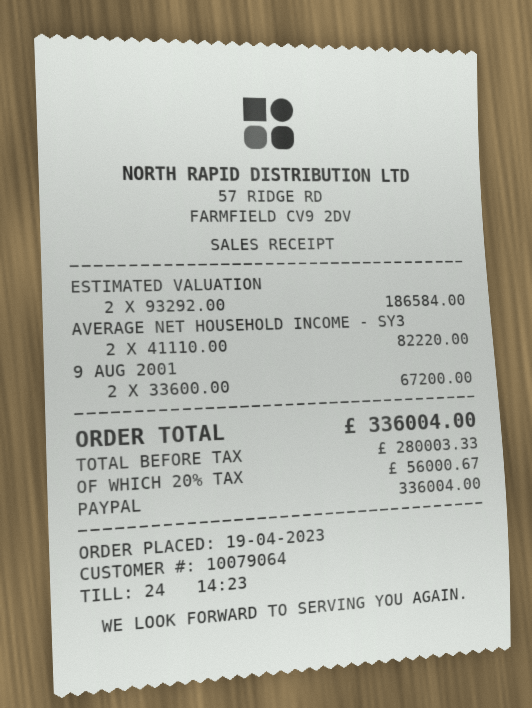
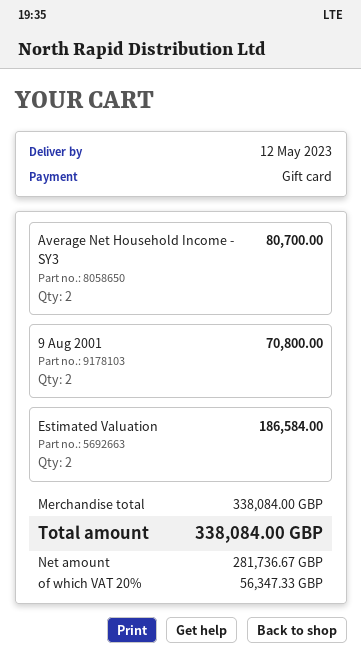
payment method: PayPal -> gift card
AVERAGE NET HOUSEHOLD INCOME - SY3: 2 for 82220.00 -> 2 for 80700.00
9 AUG 2001: 2 for 67200.00 -> 2 for 70800.00
net: 280003.33 -> 281736.67
tax: 20% = 56000.67 -> 20% = 56347.33
total: 336004.00 -> 338084.00

